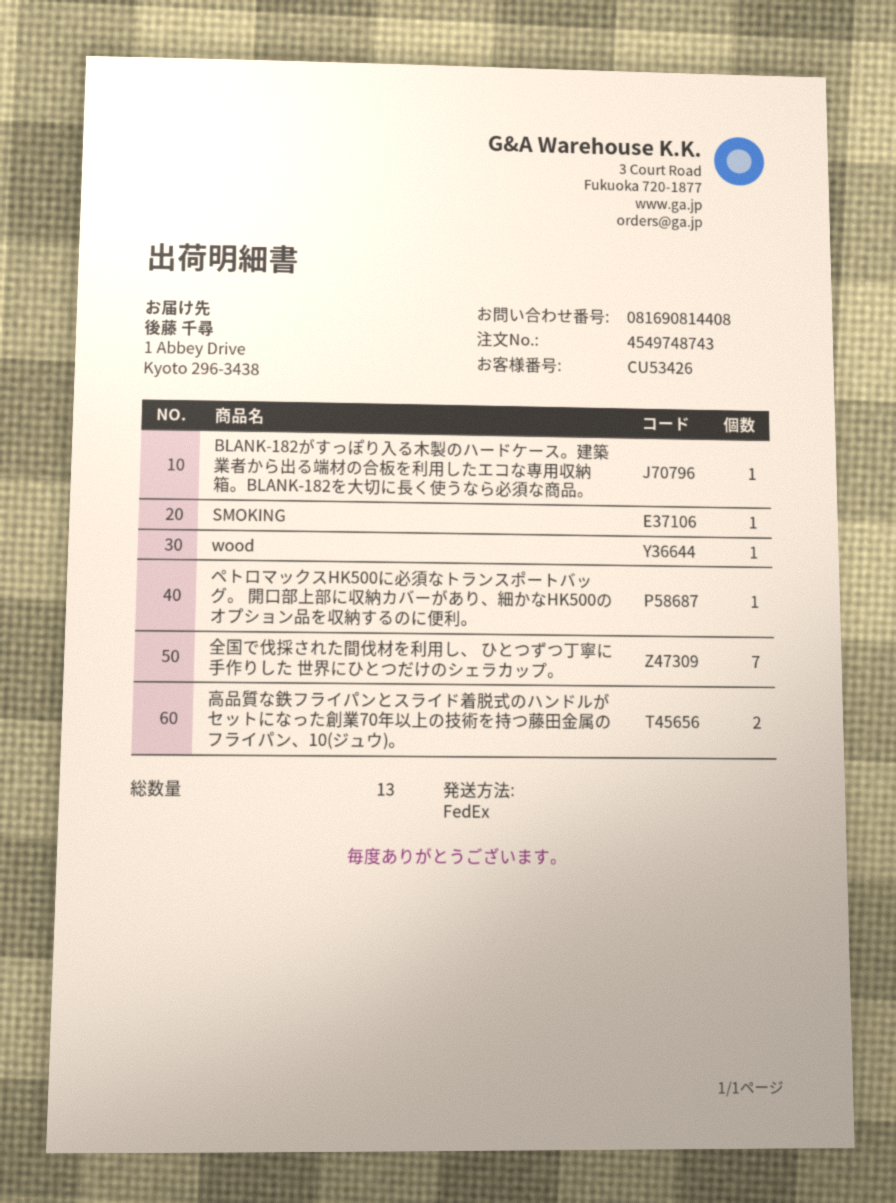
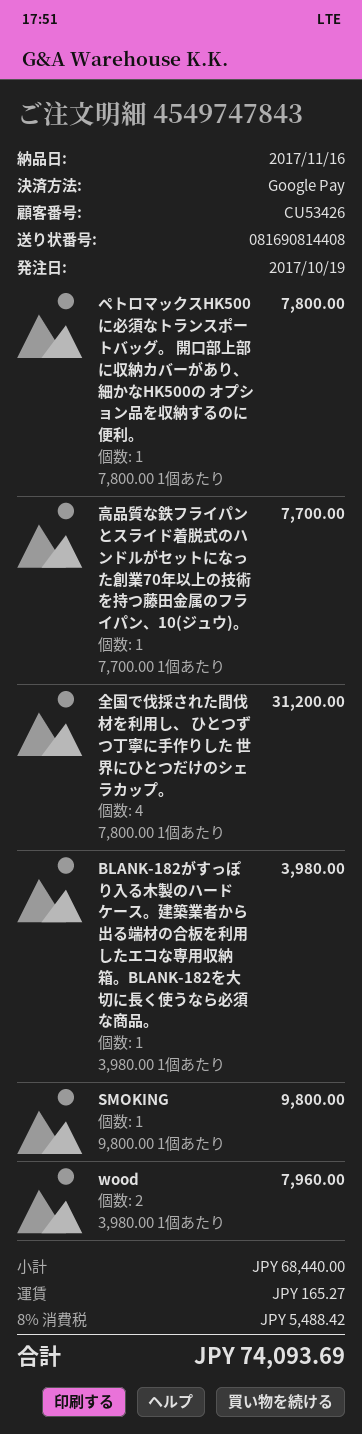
order number: 4549748743 -> 4549747843
wood: 1 -> 2
全国で伐採された間伐材を利用し、 ひとつずつ丁寧に手作りした 世界にひとつだけのシェラカップ。: 7 -> 4
高品質な鉄フライパンとスライド着脱式のハンドルがセットになった創業70年以上の技術を持つ藤田金属のフライパン、10(ジュウ)。: 2 -> 1

